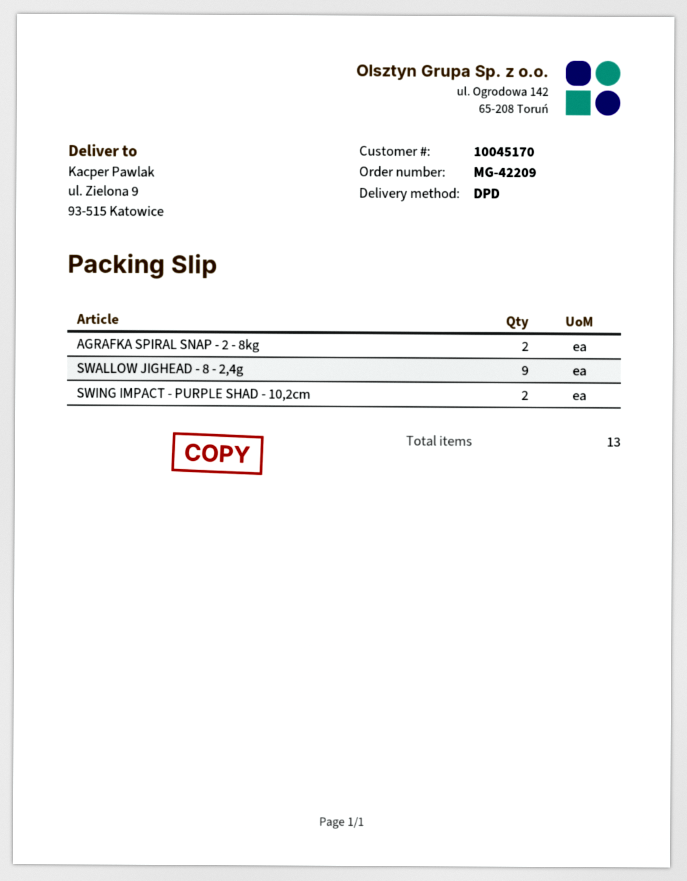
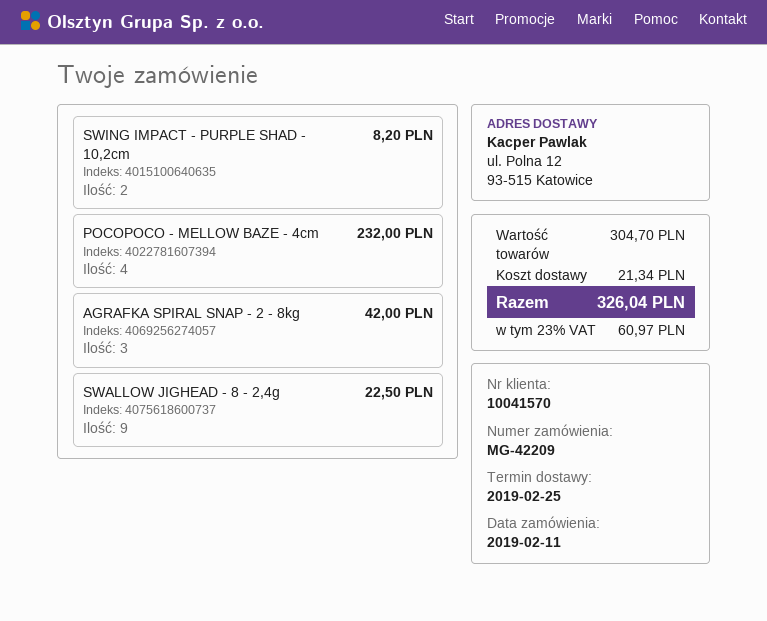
customer number: 10045170 -> 10041570
ship to: ul. Zielona 9, 93-515 Katowice -> ul. Polna 12, 93-515 Katowice
AGRAFKA SPIRAL SNAP - 2 - 8kg: 2 -> 3
POCOPOCO - MELLOW BAZE - 4cm: none -> 4

